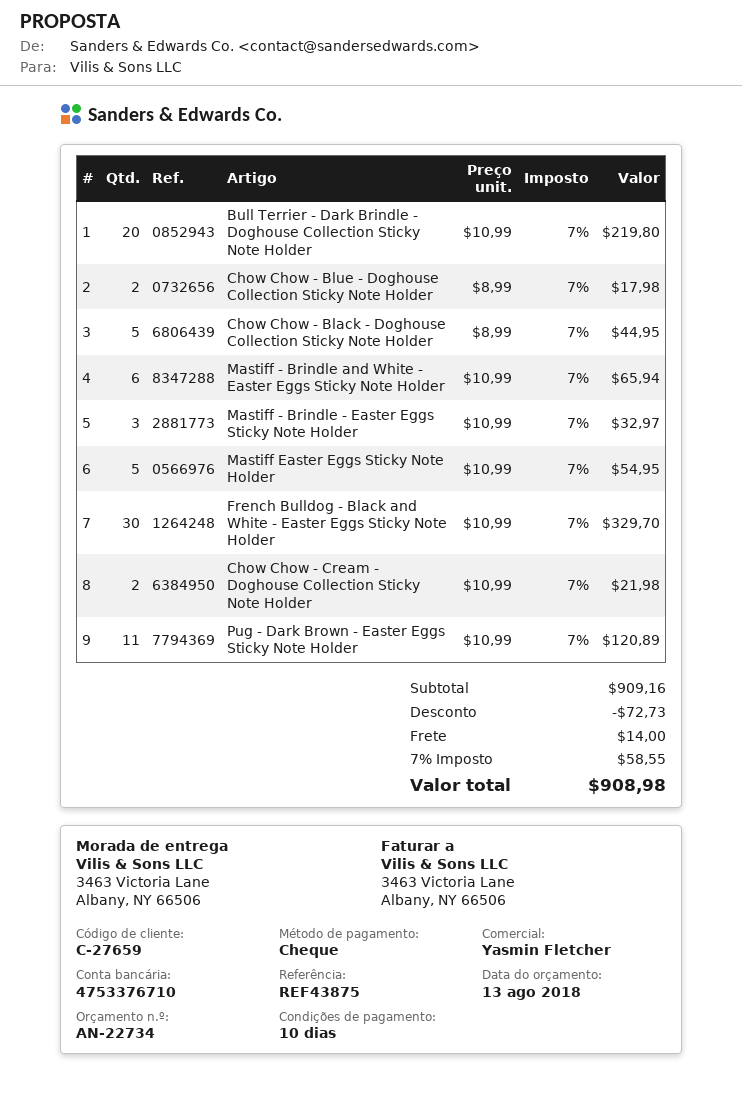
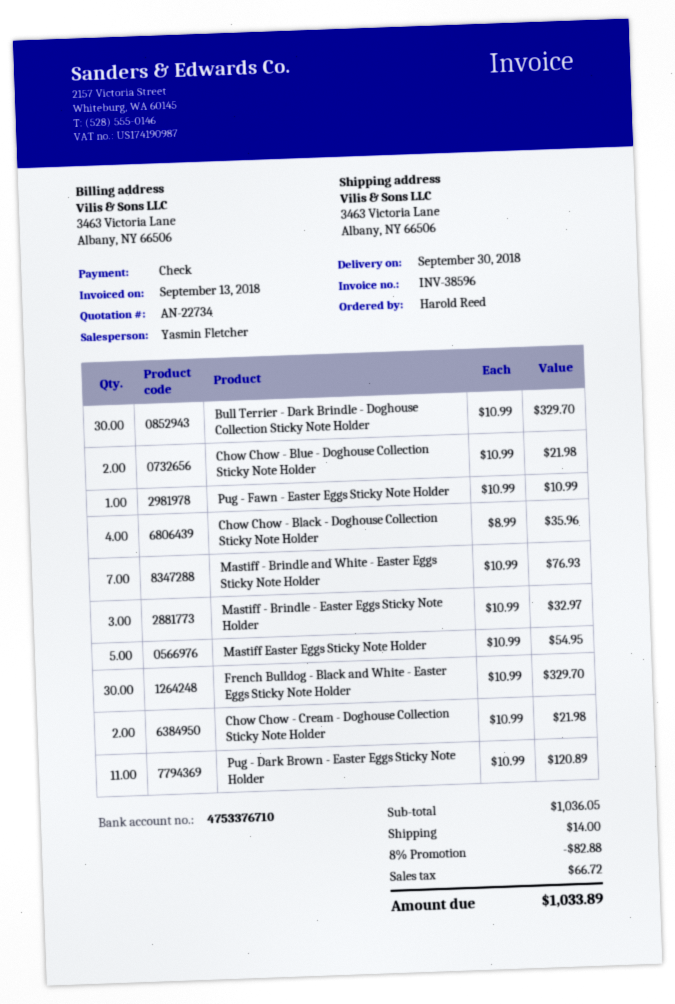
Bull Terrier - Dark Brindle - Doghouse Collection Sticky Note Holder: 20 x 10.99 = 219.80 -> 30 x 10.99 = 329.70
Chow Chow - Blue - Doghouse Collection Sticky Note Holder: 2 x 8.99 = 17.98 -> 2 x 10.99 = 21.98
Chow Chow - Black - Doghouse Collection Sticky Note Holder: 5 x 8.99 = 44.95 -> 4 x 8.99 = 35.96
Mastiff - Brindle and White - Easter Eggs Sticky Note Holder: 6 x 10.99 = 65.94 -> 7 x 10.99 = 76.93
Pug - Fawn - Easter Eggs Sticky Note Holder: none -> 1 x 10.99 = 10.99
subtotal: 909.16 -> 1036.05
discount: 72.73 -> 82.88
tax: 58.55 -> 66.72
total: 908.98 -> 1033.89

